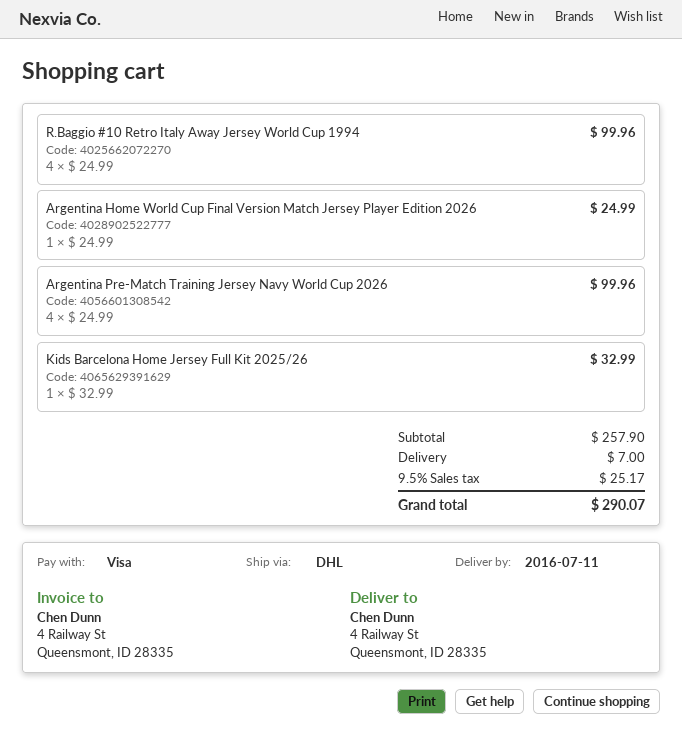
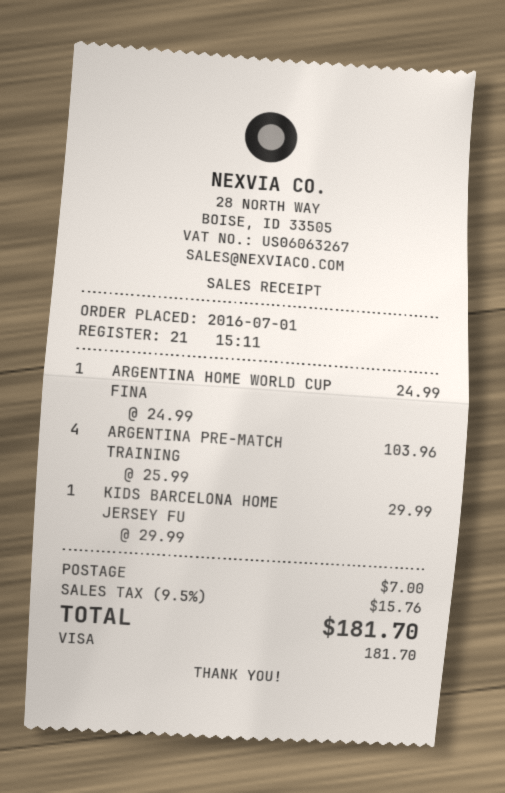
R.Baggio #10 Retro Italy Away Jersey World Cup 1994: 4 x 24.99 = 99.96 -> none
Argentina Pre-Match Training Jersey Navy World Cup 2026: 4 x 24.99 = 99.96 -> 4 x 25.99 = 103.96
Kids Barcelona Home Jersey Full Kit 2025/26: 1 x 32.99 = 32.99 -> 1 x 29.99 = 29.99
tax: 9.5% = 25.17 -> 9.5% = 15.76
total: 290.07 -> 181.70

